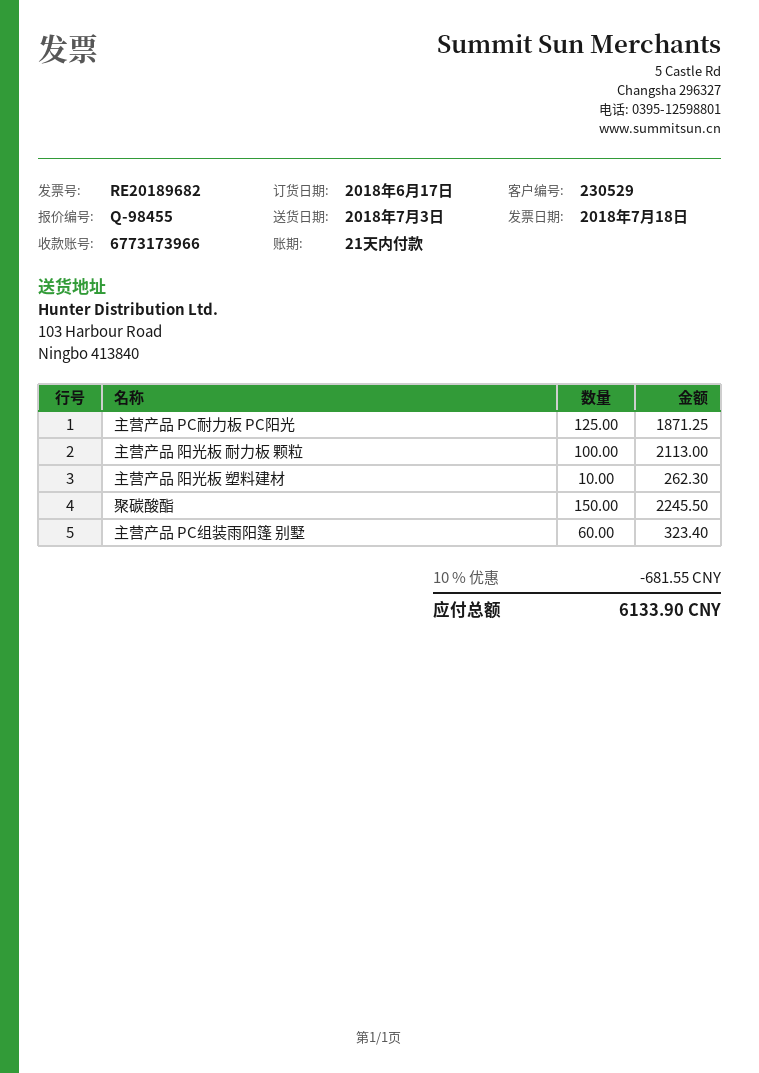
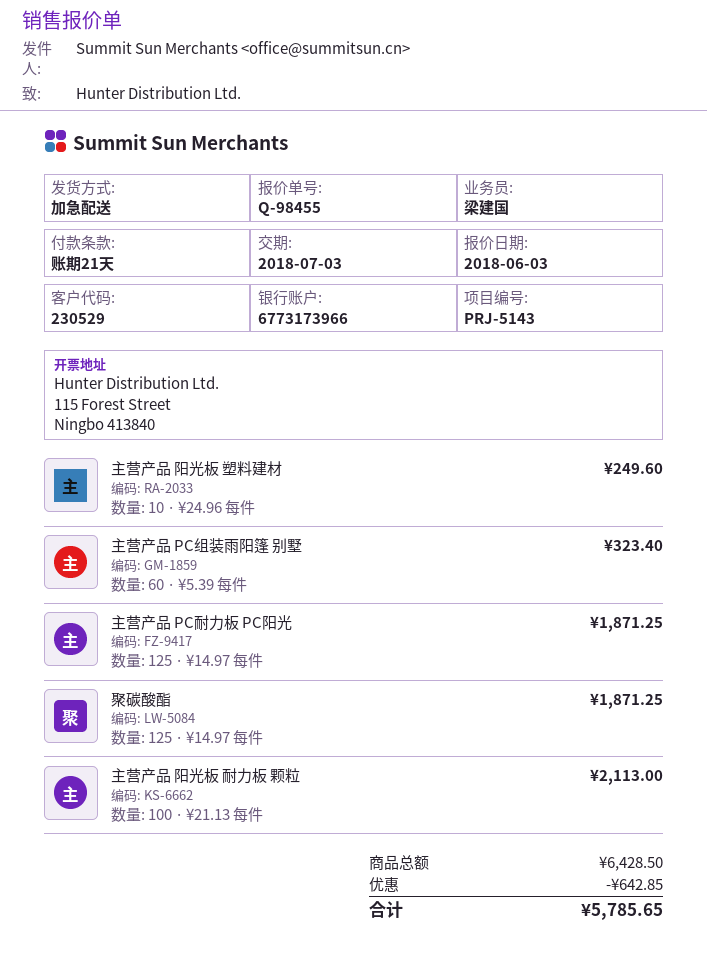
主营产品 阳光板 塑料建材: 10 for 262.30 -> 10 for 249.60
聚碳酸酯: 150 for 2245.50 -> 125 for 1871.25
discount: 681.55 -> 642.85
total: 6133.90 -> 5785.65

